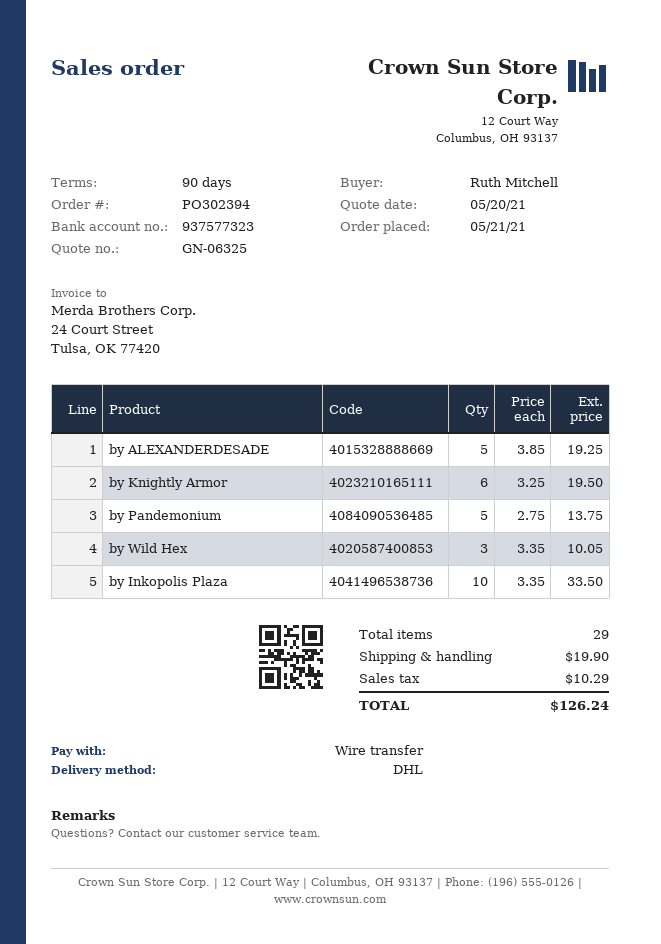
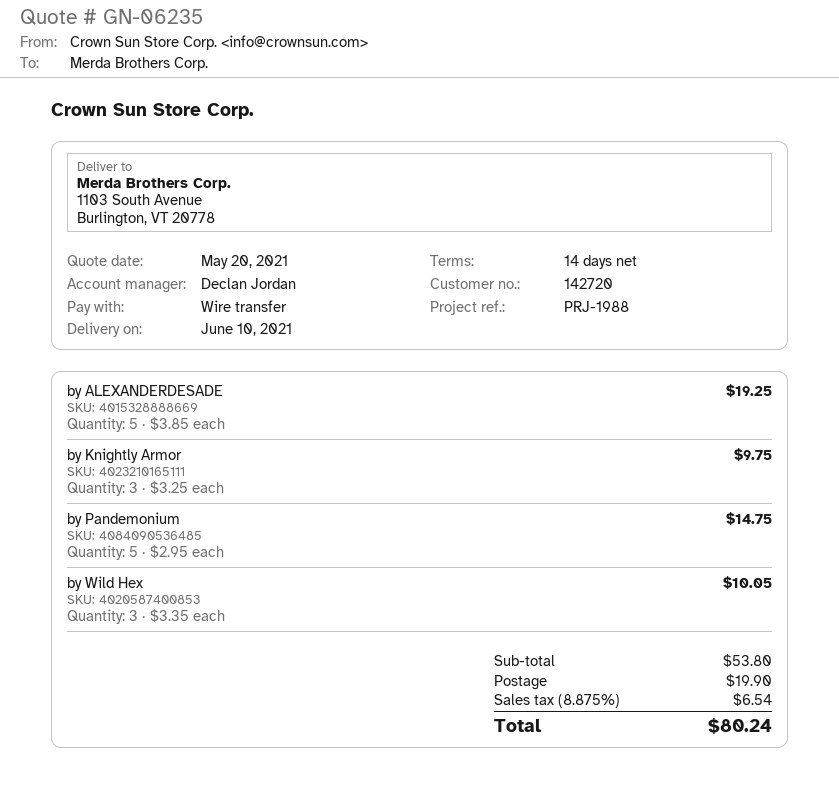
quote number: GN-06325 -> GN-06235
payment terms: 90 days -> 14 days
by Knightly Armor: 6 x 3.25 = 19.50 -> 3 x 3.25 = 9.75
by Pandemonium: 5 x 2.75 = 13.75 -> 5 x 2.95 = 14.75
by Inkopolis Plaza: 10 x 3.35 = 33.50 -> none
tax: 10.29 -> 6.54
total: 126.24 -> 80.24

